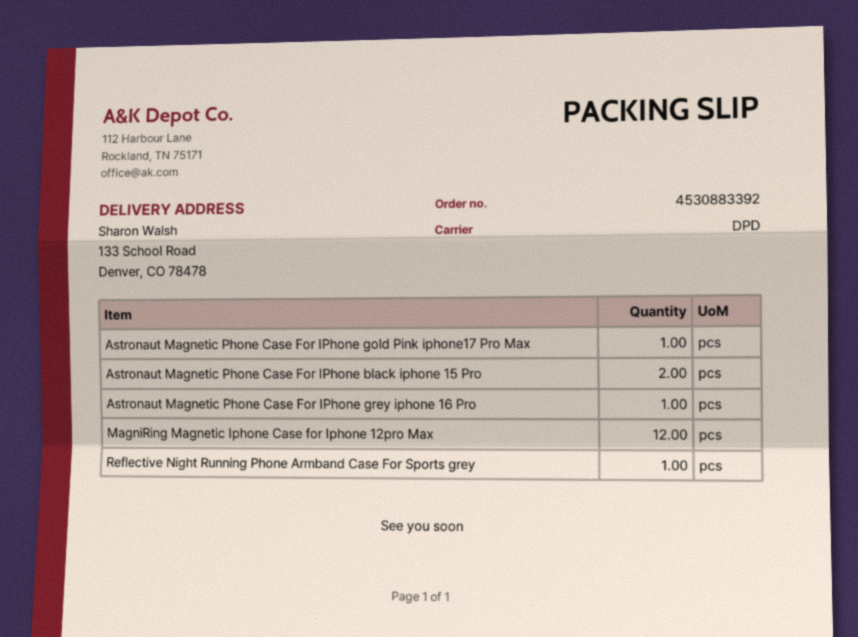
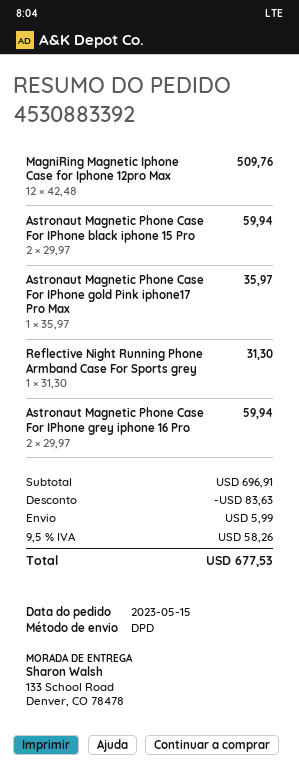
Astronaut Magnetic Phone Case For IPhone grey iphone 16 Pro: 1 -> 2

